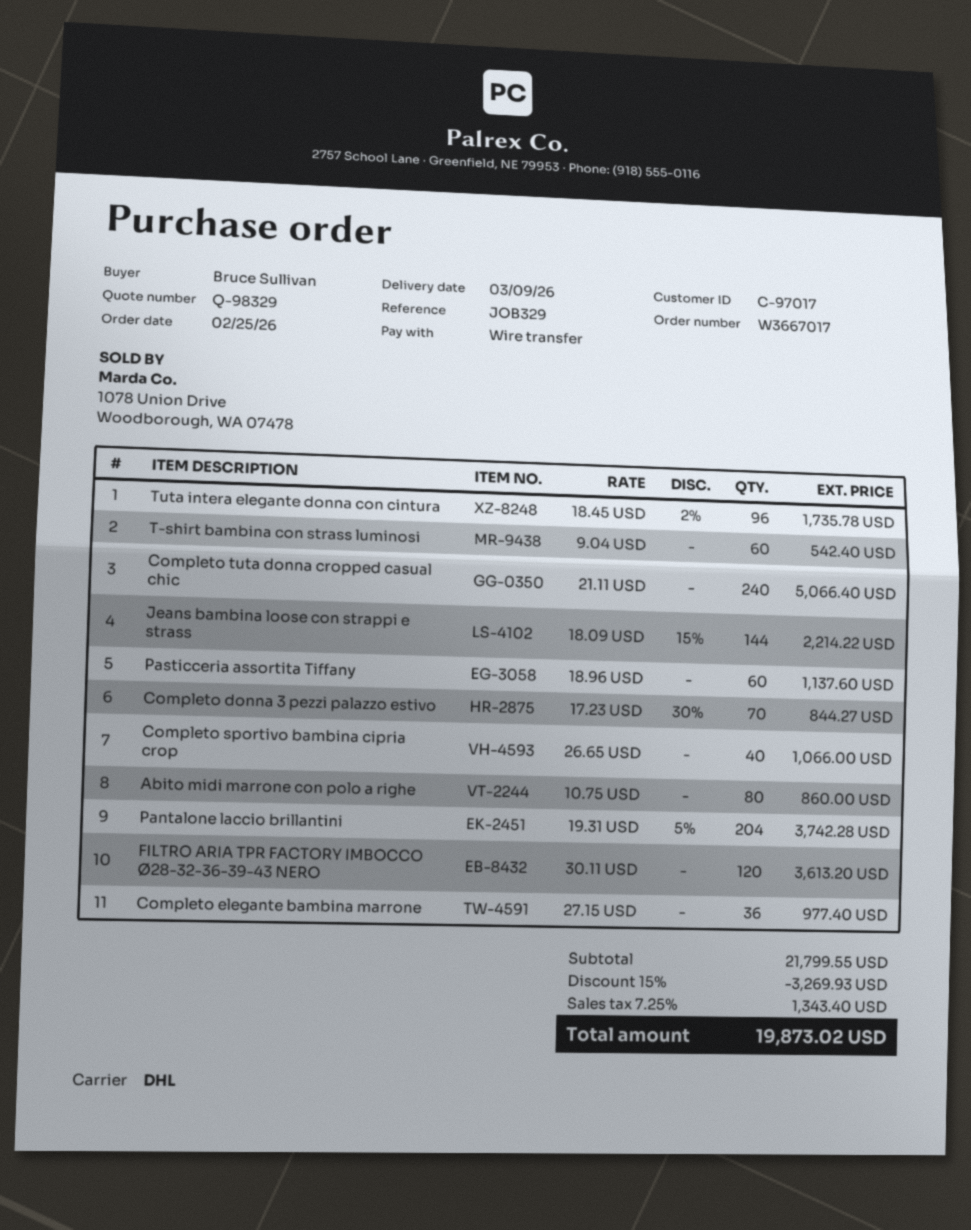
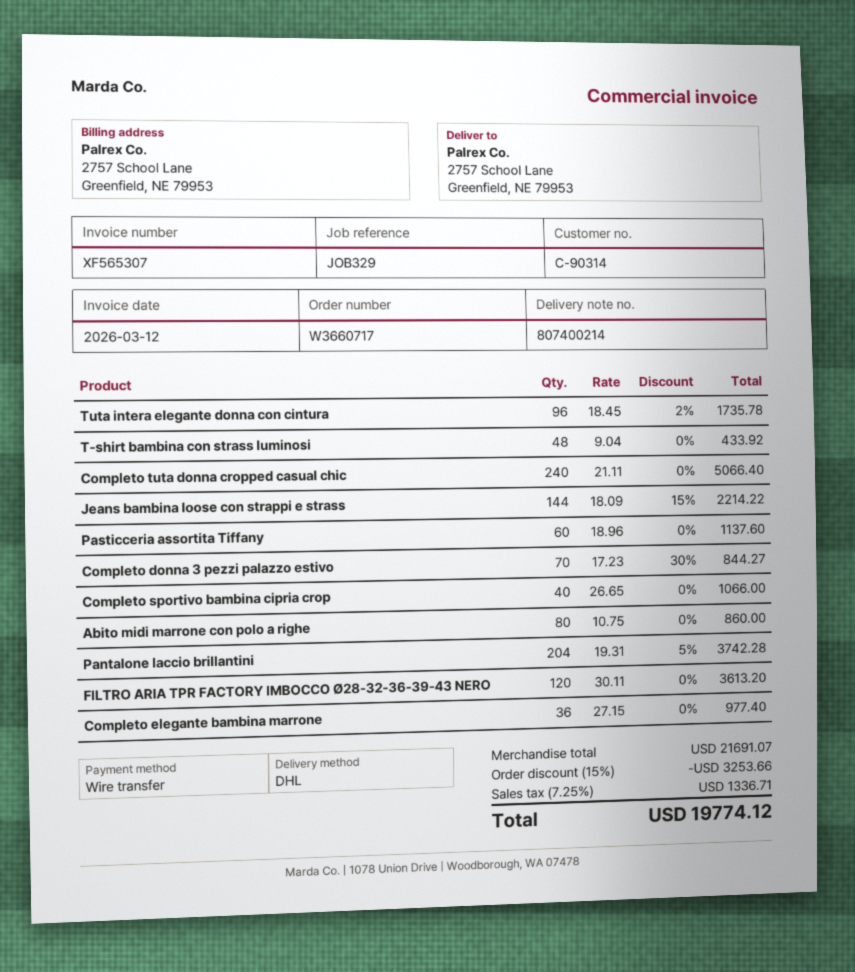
order number: W3667017 -> W3660717
customer number: C-97017 -> C-90314
T-shirt bambina con strass luminosi: 60 x 9.04 = 542.40 -> 48 x 9.04 = 433.92
subtotal: 21799.55 -> 21691.07
discount: 15% = 3269.93 -> 15% = 3253.66
tax: 7.25% = 1343.40 -> 7.25% = 1336.71
total: 19873.02 -> 19774.12

